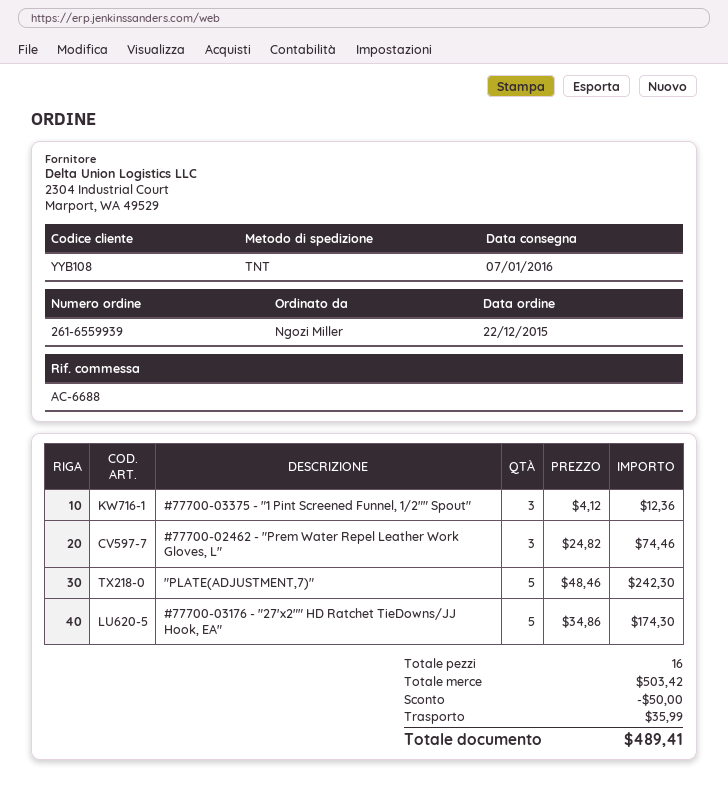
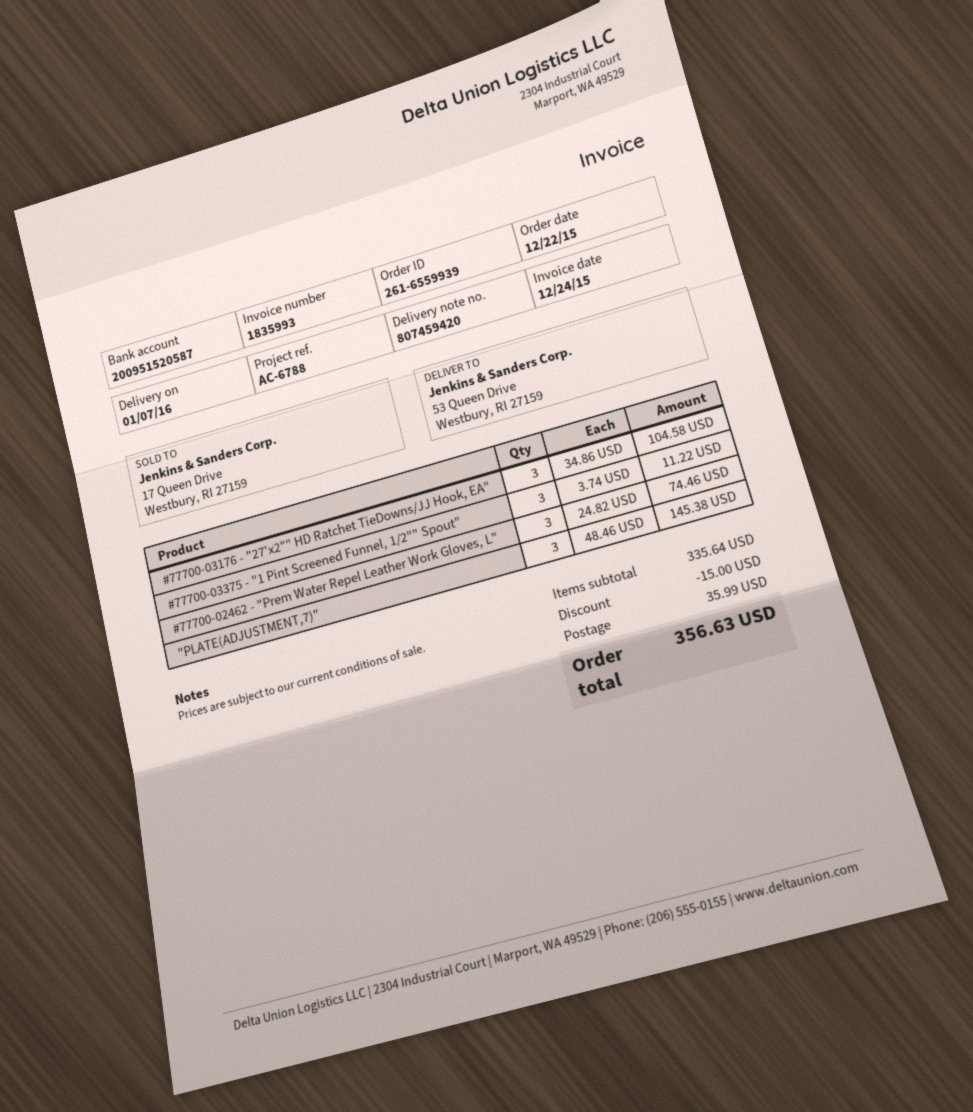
reference: AC-6688 -> AC-6788
#77700-03375 - "1 Pint Screened Funnel, 1/2"" Spout": 3 x 4.12 = 12.36 -> 3 x 3.74 = 11.22
"PLATE(ADJUSTMENT,7)": 5 x 48.46 = 242.30 -> 3 x 48.46 = 145.38
#77700-03176 - "27'x2"" HD Ratchet TieDowns/JJ Hook, EA": 5 x 34.86 = 174.30 -> 3 x 34.86 = 104.58
subtotal: 503.42 -> 335.64
discount: 50.00 -> 15.00
total: 489.41 -> 356.63

